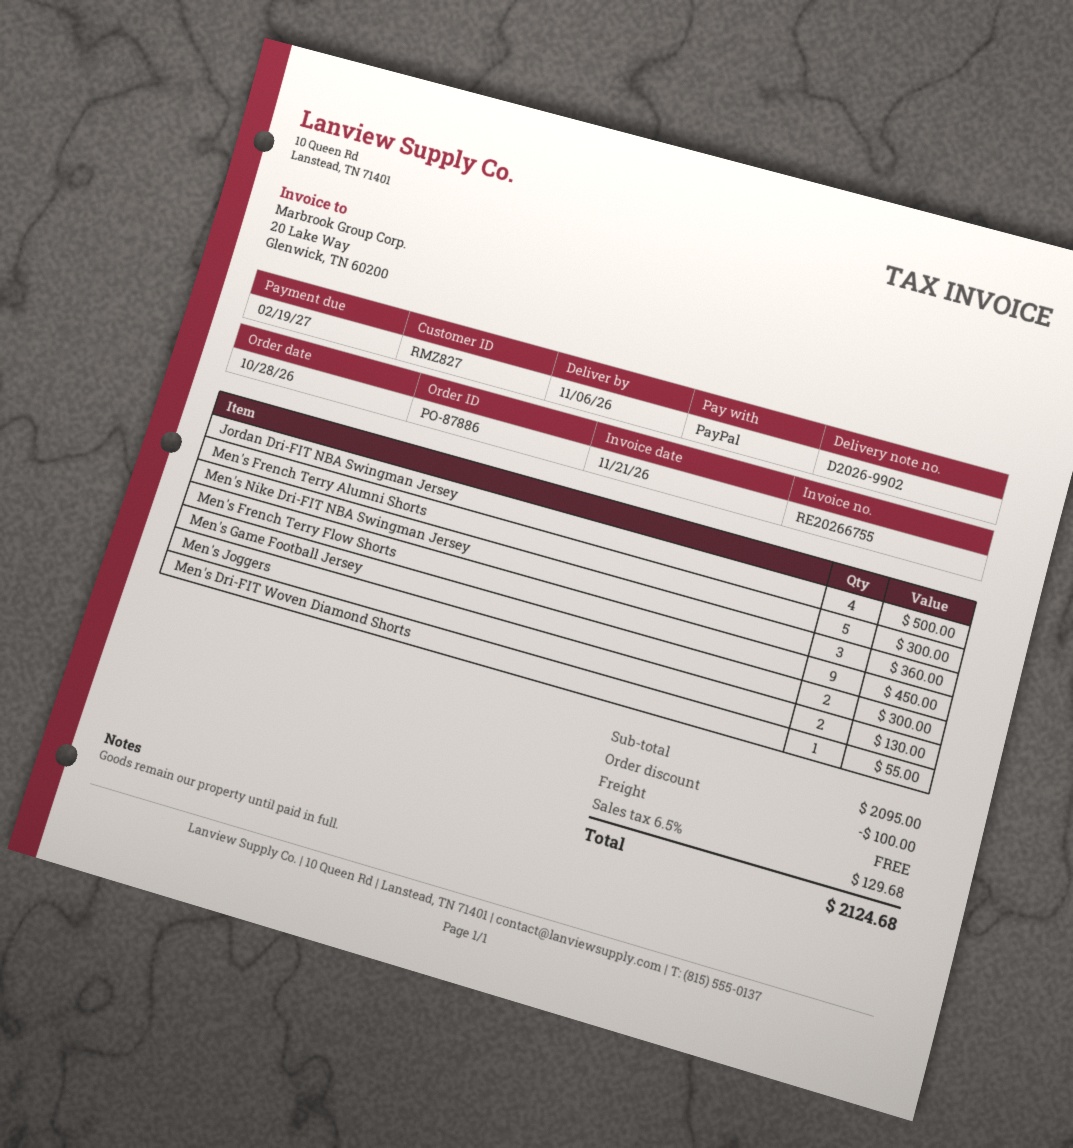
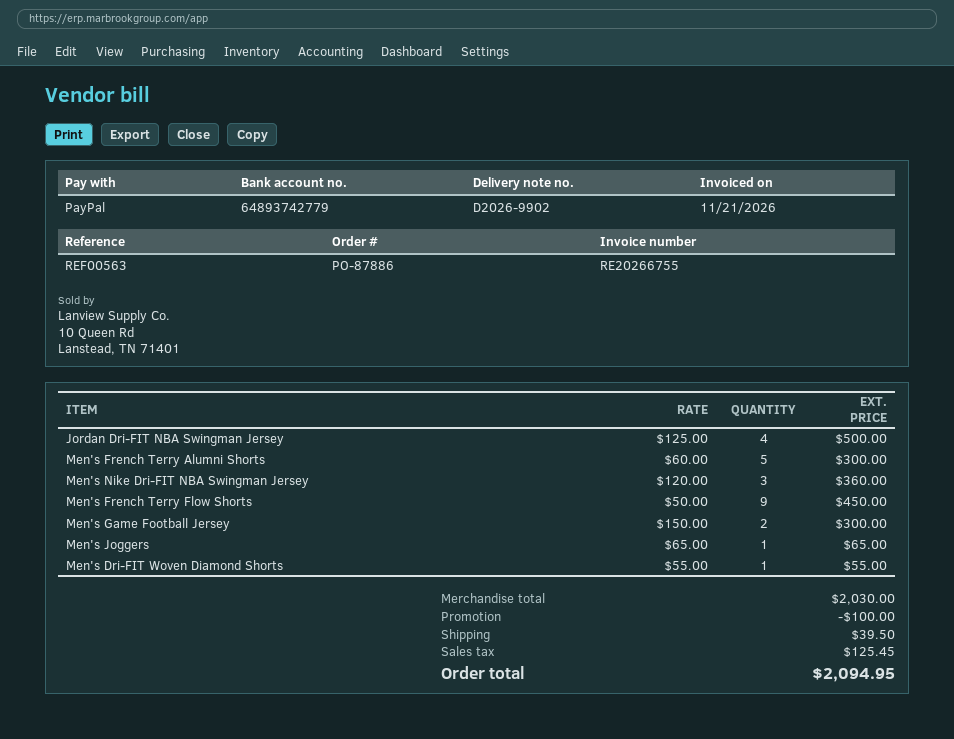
Men's Joggers: 2 for 130.00 -> 1 for 65.00
subtotal: 2095.00 -> 2030.00
shipping: 0.00 -> 39.50
tax: 129.68 -> 125.45
total: 2124.68 -> 2094.95

